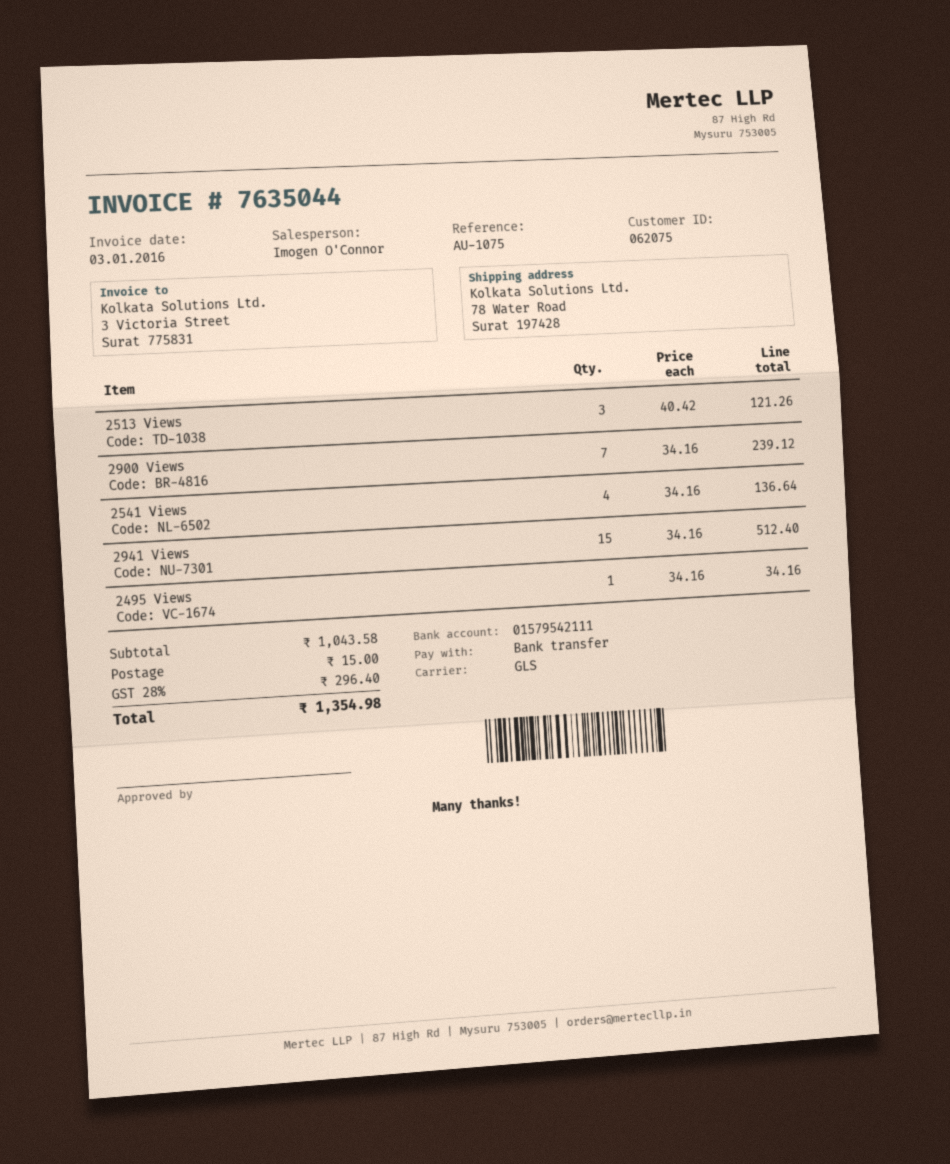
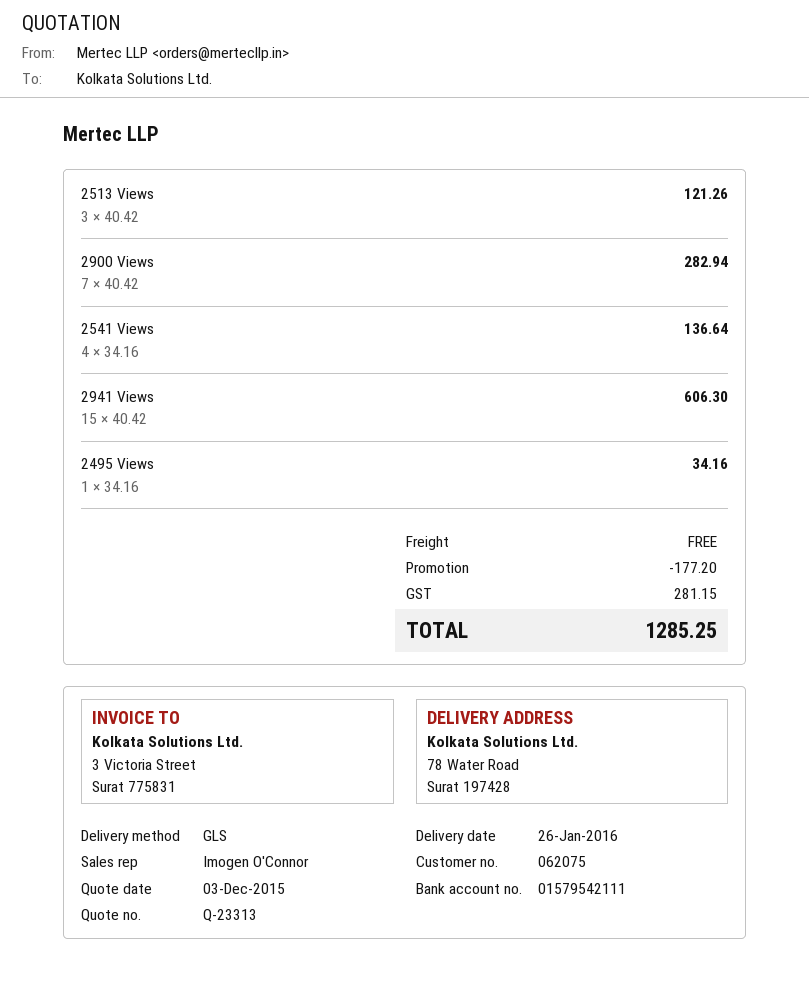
2900 Views: 7 x 34.16 = 239.12 -> 7 x 40.42 = 282.94
2941 Views: 15 x 34.16 = 512.40 -> 15 x 40.42 = 606.30
discount: none -> 177.20
shipping: 15.00 -> 0.00
tax: 296.40 -> 281.15
total: 1354.98 -> 1285.25

